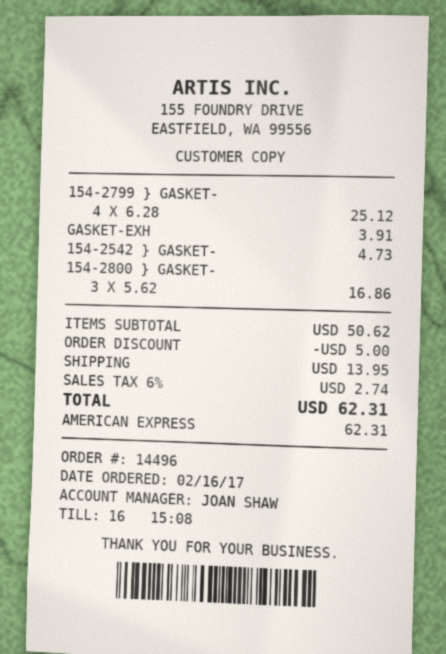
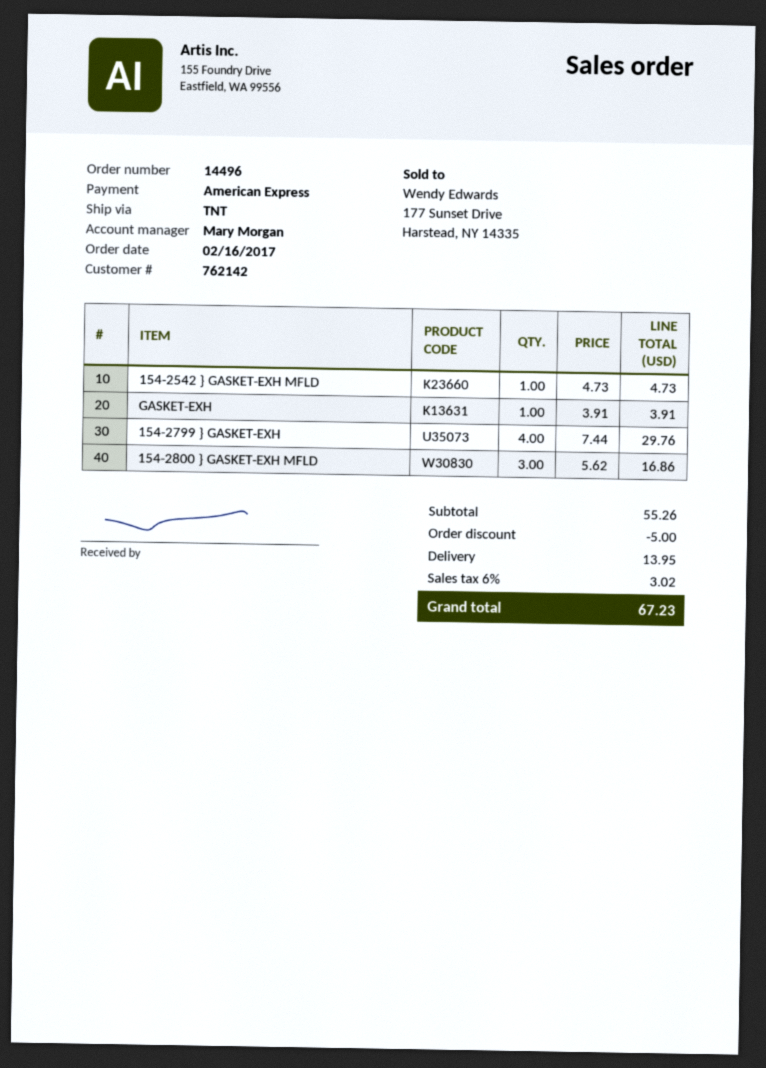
sales rep: JOAN SHAW -> Mary Morgan
154-2799 } GASKET-: 4 x 6.28 = 25.12 -> 4 x 7.44 = 29.76
subtotal: 50.62 -> 55.26
tax: 6% = 2.74 -> 6% = 3.02
total: 62.31 -> 67.23

